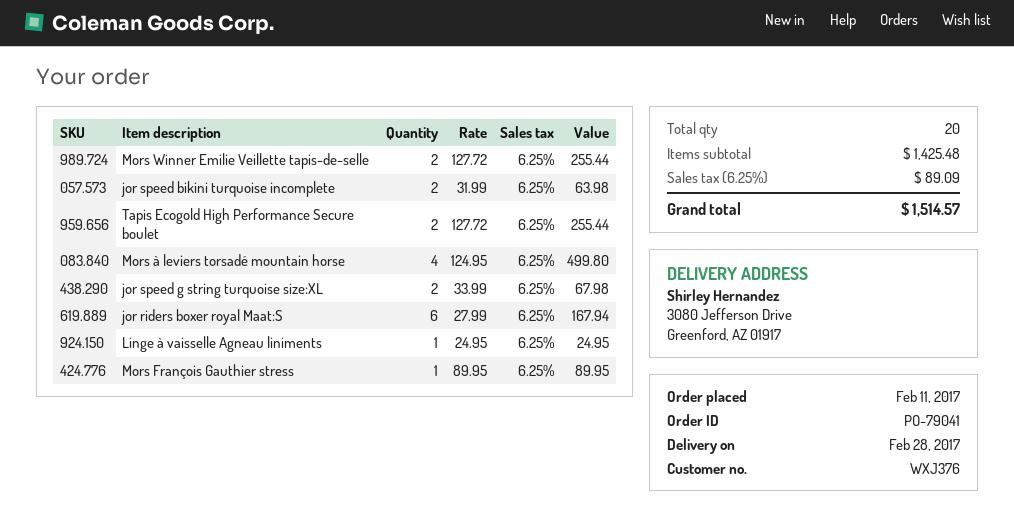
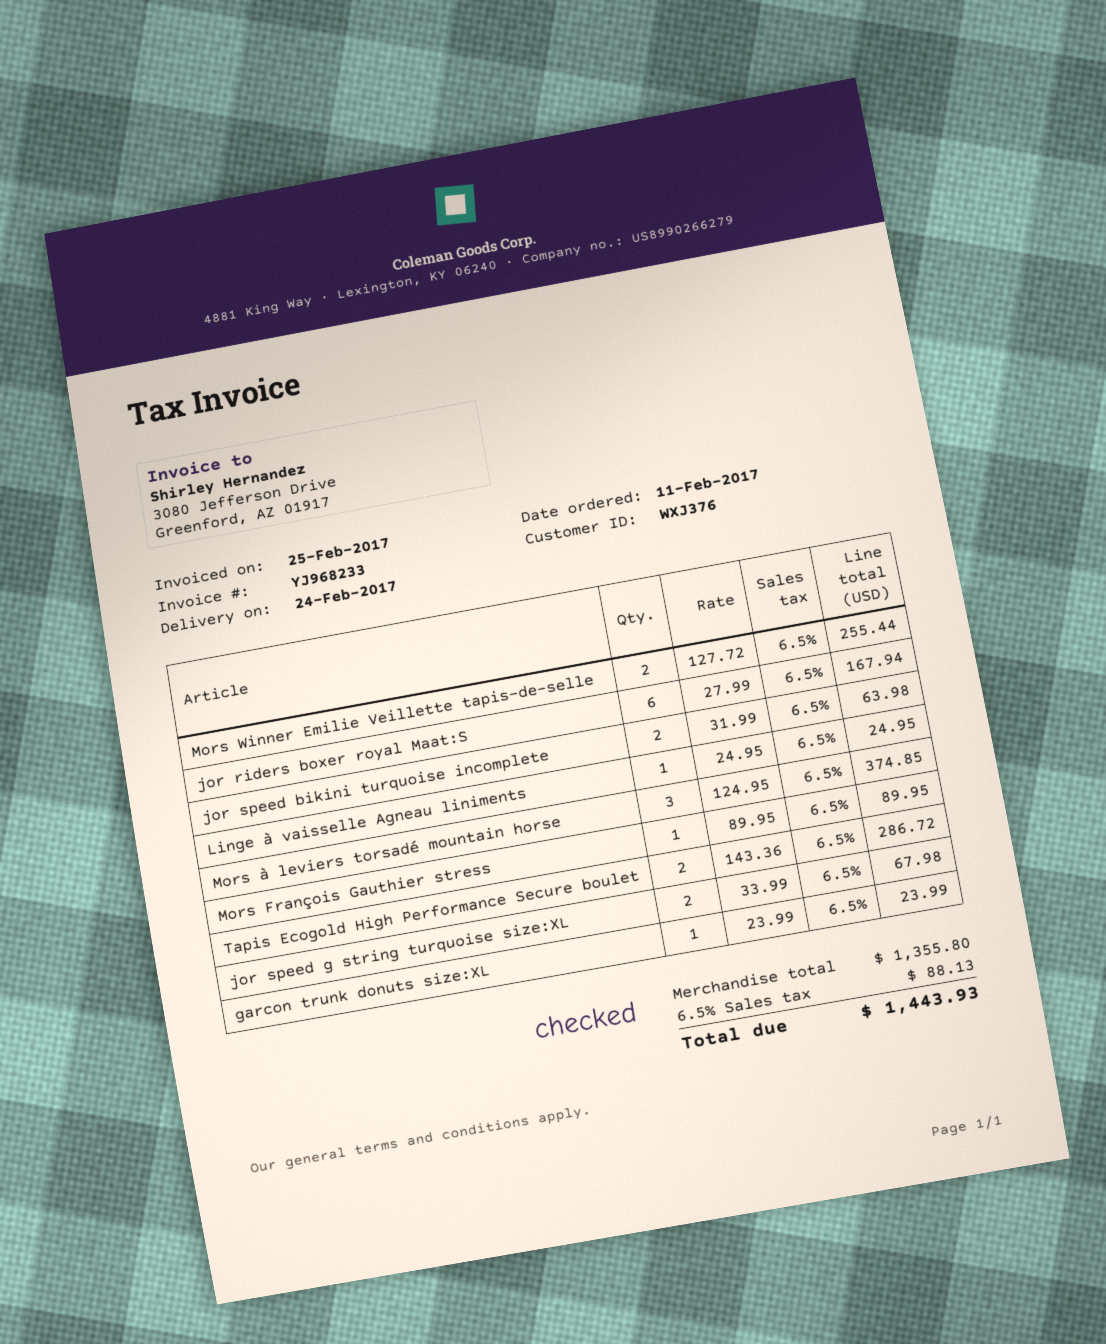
delivery date: 2017-02-28 -> 2017-02-24
Tapis Ecogold High Performance Secure boulet: 2 x 127.72 = 255.44 -> 2 x 143.36 = 286.72
Mors à leviers torsadé mountain horse: 4 x 124.95 = 499.80 -> 3 x 124.95 = 374.85
garcon trunk donuts size:XL: none -> 1 x 23.99 = 23.99
subtotal: 1425.48 -> 1355.80
tax: 6.25% = 89.09 -> 6.5% = 88.13
total: 1514.57 -> 1443.93

